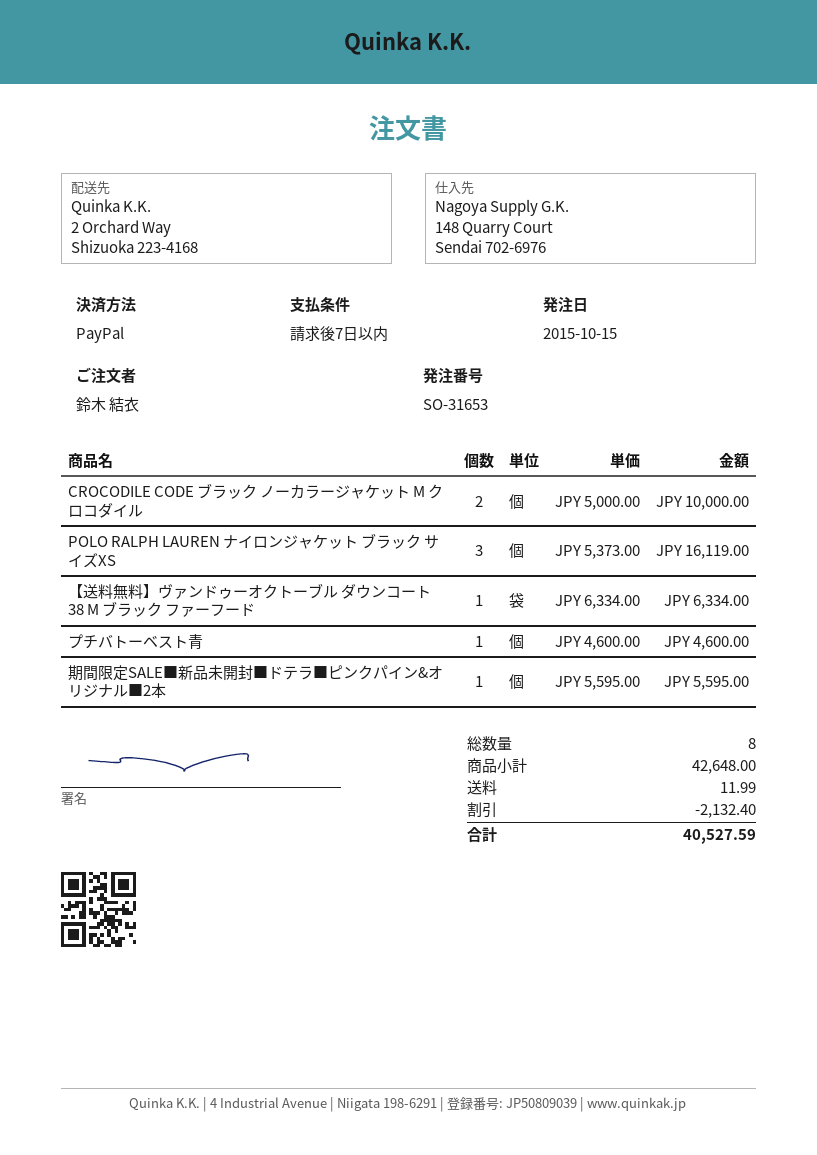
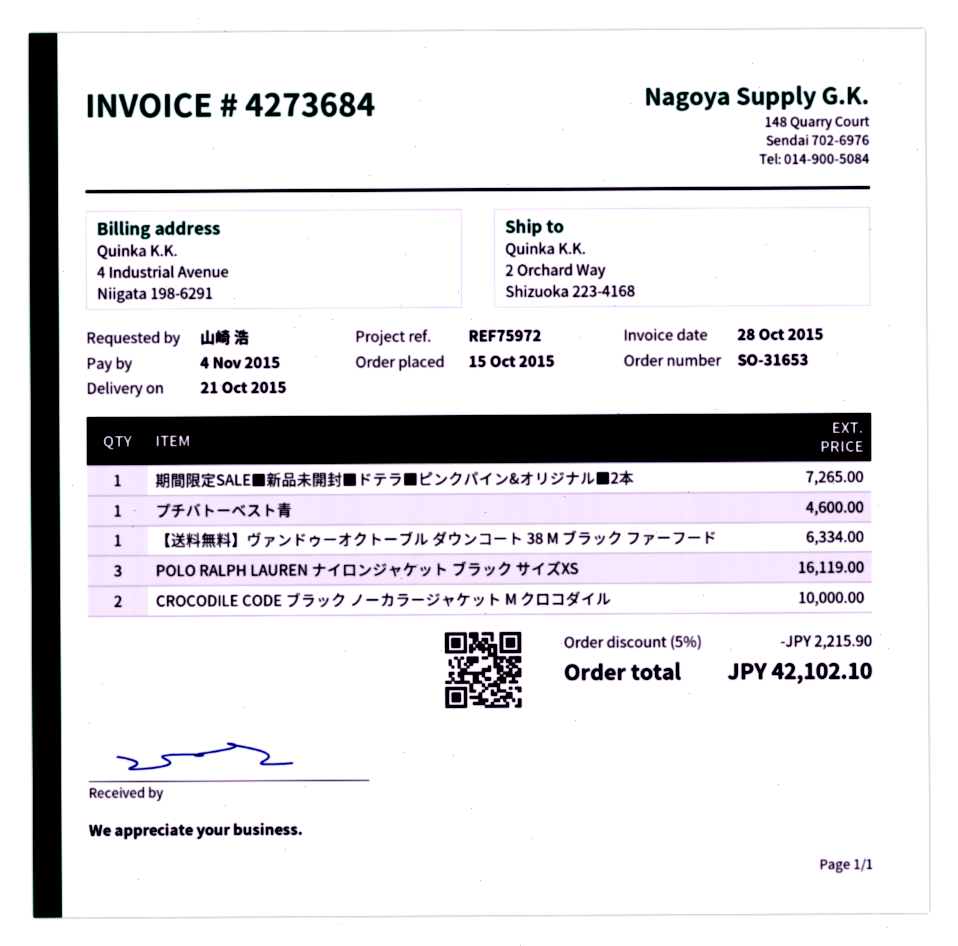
ordered by: 鈴木 結衣 -> 山崎 浩
期間限定SALE■新品未開封■ドテラ■ピンクパイン&オリジナル■2本: 1 for 5595.00 -> 1 for 7265.00
discount: 2132.40 -> 2215.90
shipping: 11.99 -> none
total: 40527.59 -> 42102.10

